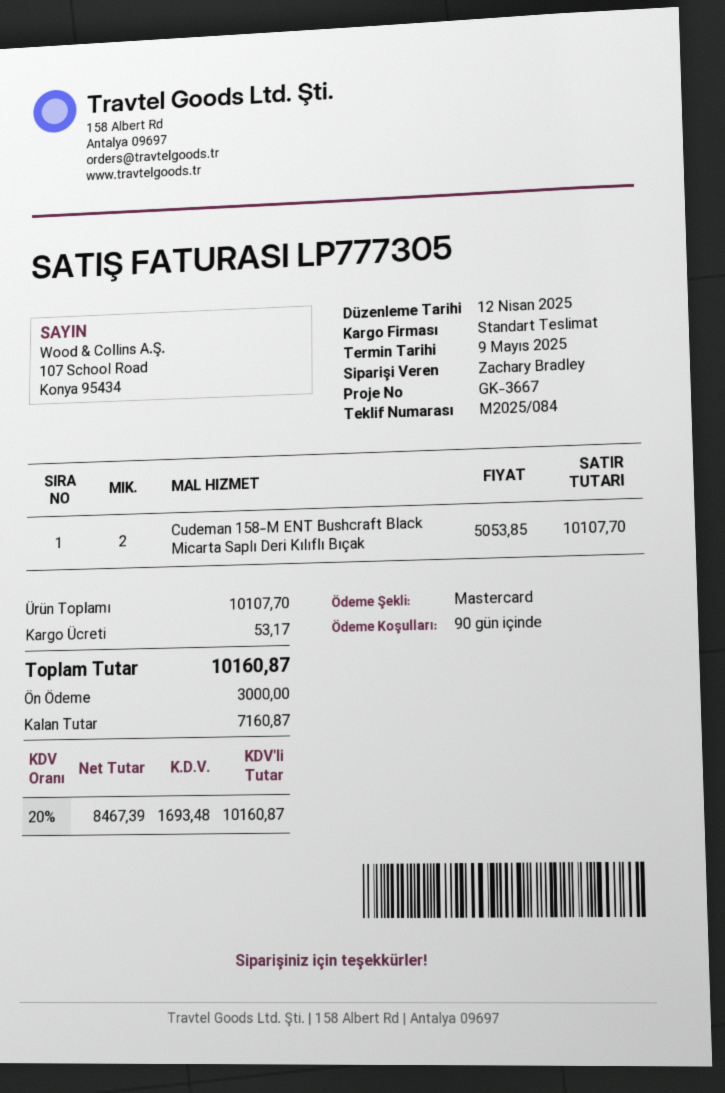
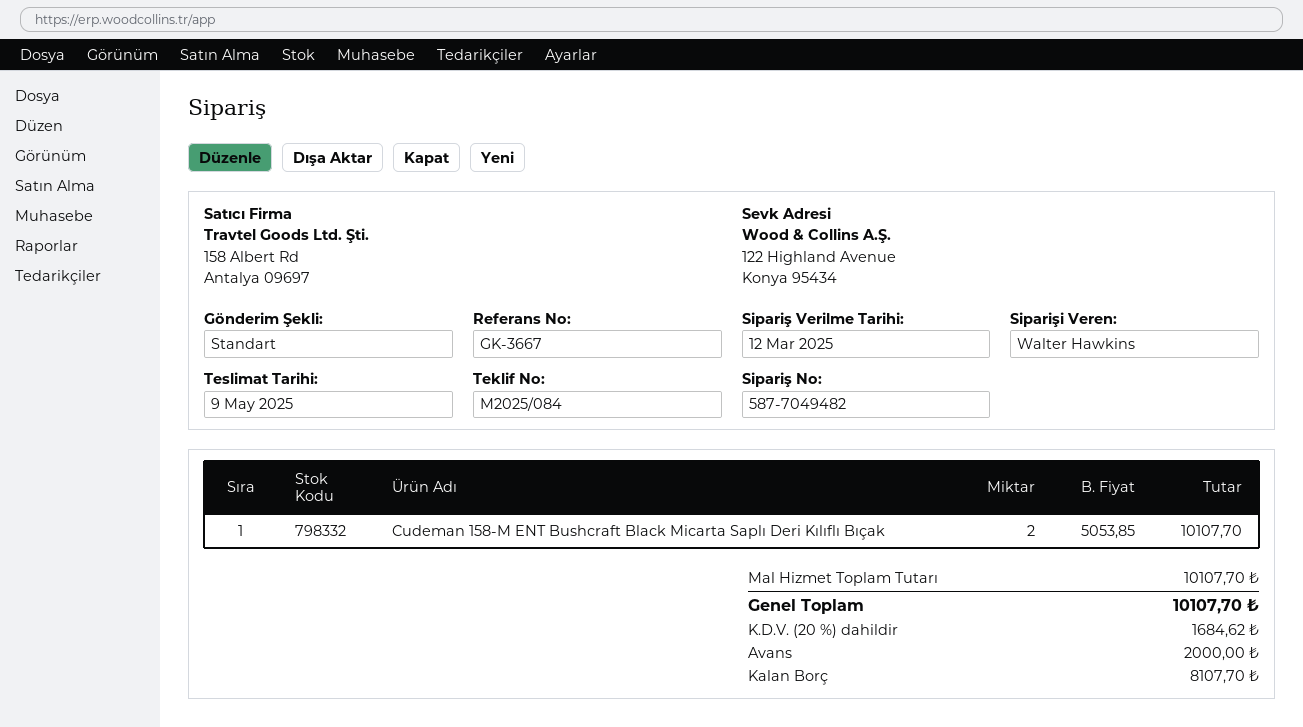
ordered by: Zachary Bradley -> Walter Hawkins
shipping: 53.17 -> none
tax: 20% = 1693.48 -> 20% = 1684.62
total: 10160.87 -> 10107.70
deposit: 3000.00 -> 2000.00
balance: 7160.87 -> 8107.70

